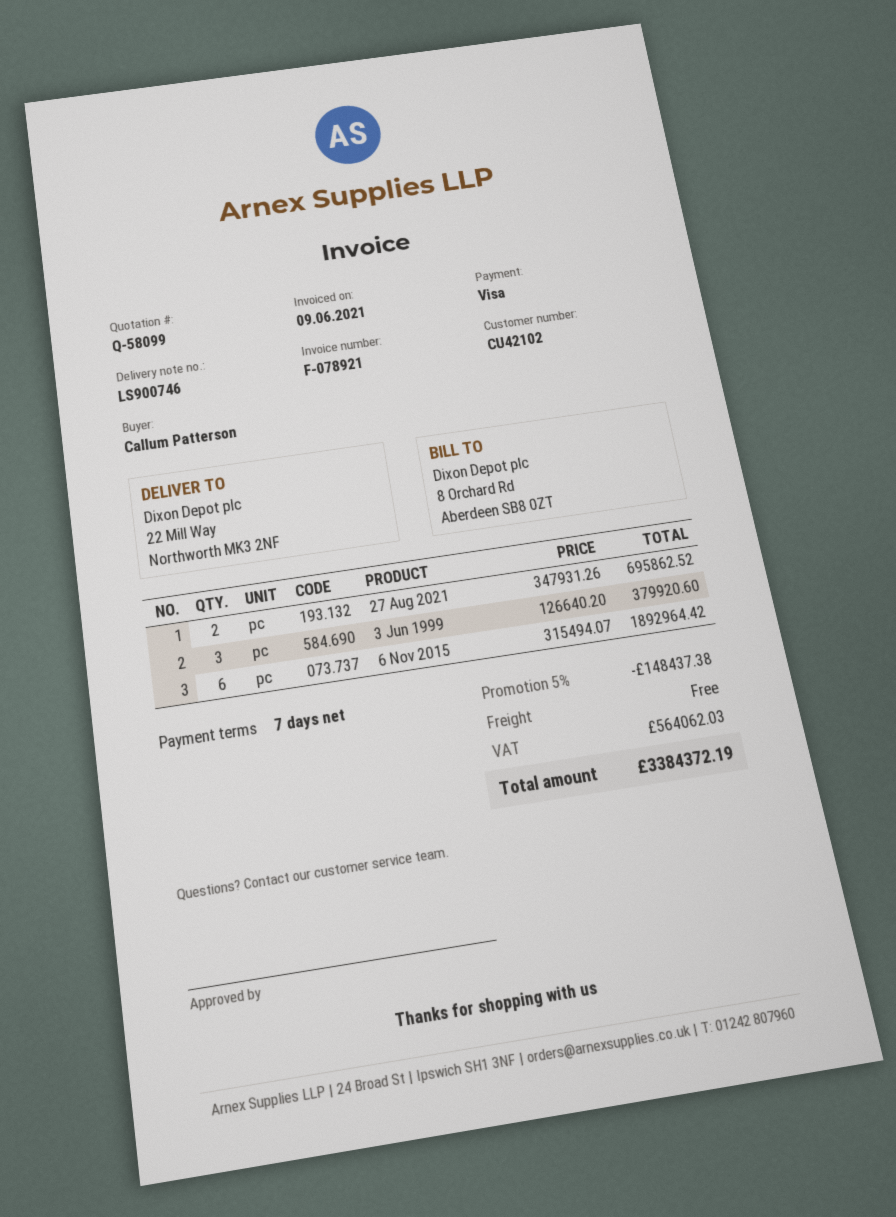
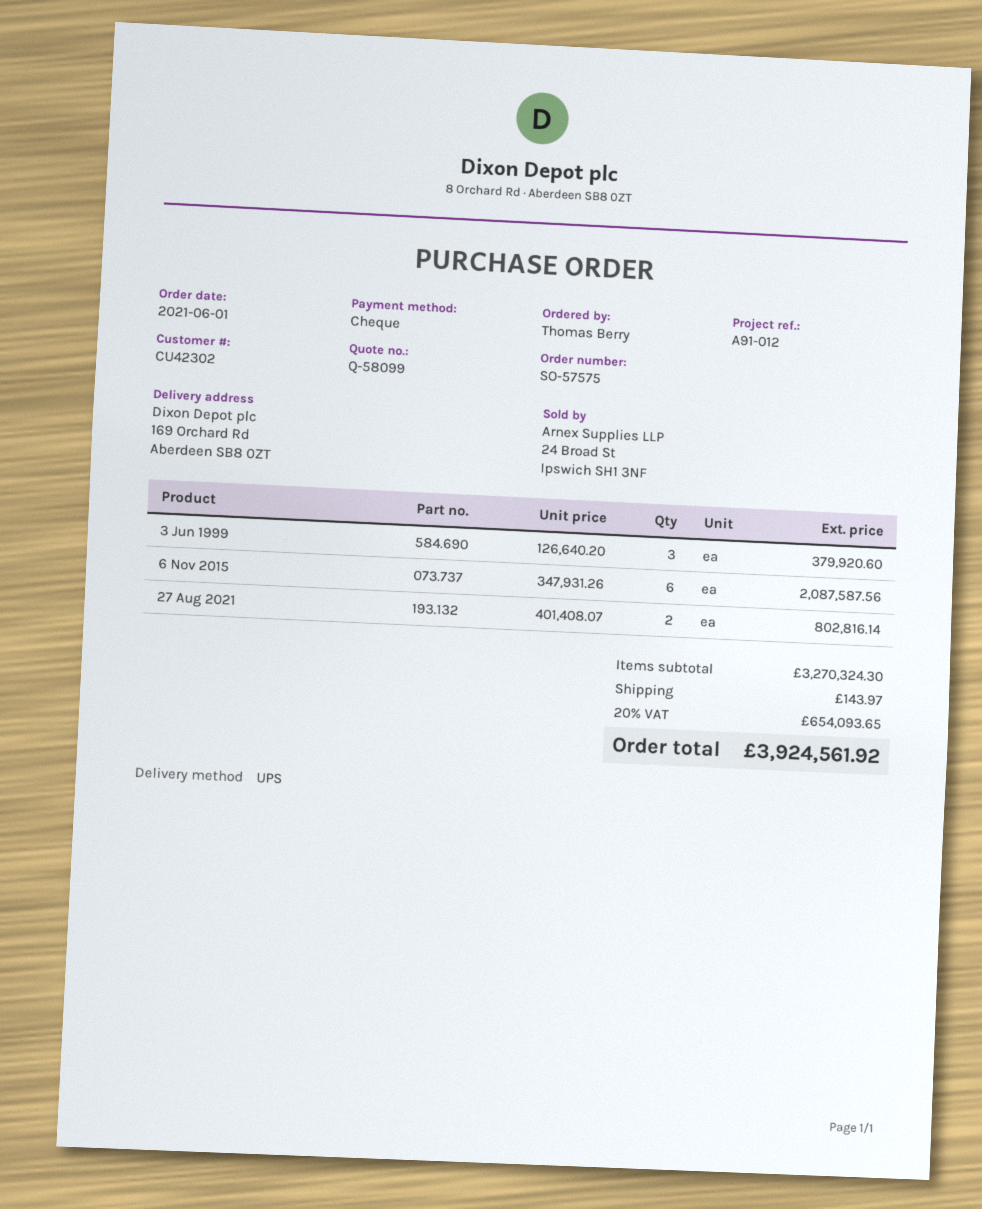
customer number: CU42102 -> CU42302
ordered by: Callum Patterson -> Thomas Berry
payment method: Visa -> cheque
ship to: 22 Mill Way, Northworth MK3 2NF -> 169 Orchard Rd, Aberdeen SB8 0ZT
27 Aug 2021: 2 x 347931.26 = 695862.52 -> 2 x 401408.07 = 802816.14
6 Nov 2015: 6 x 315494.07 = 1892964.42 -> 6 x 347931.26 = 2087587.56
discount: 5% = 148437.38 -> none
shipping: 0.00 -> 143.97
tax: 564062.03 -> 654093.65
total: 3384372.19 -> 3924561.92

